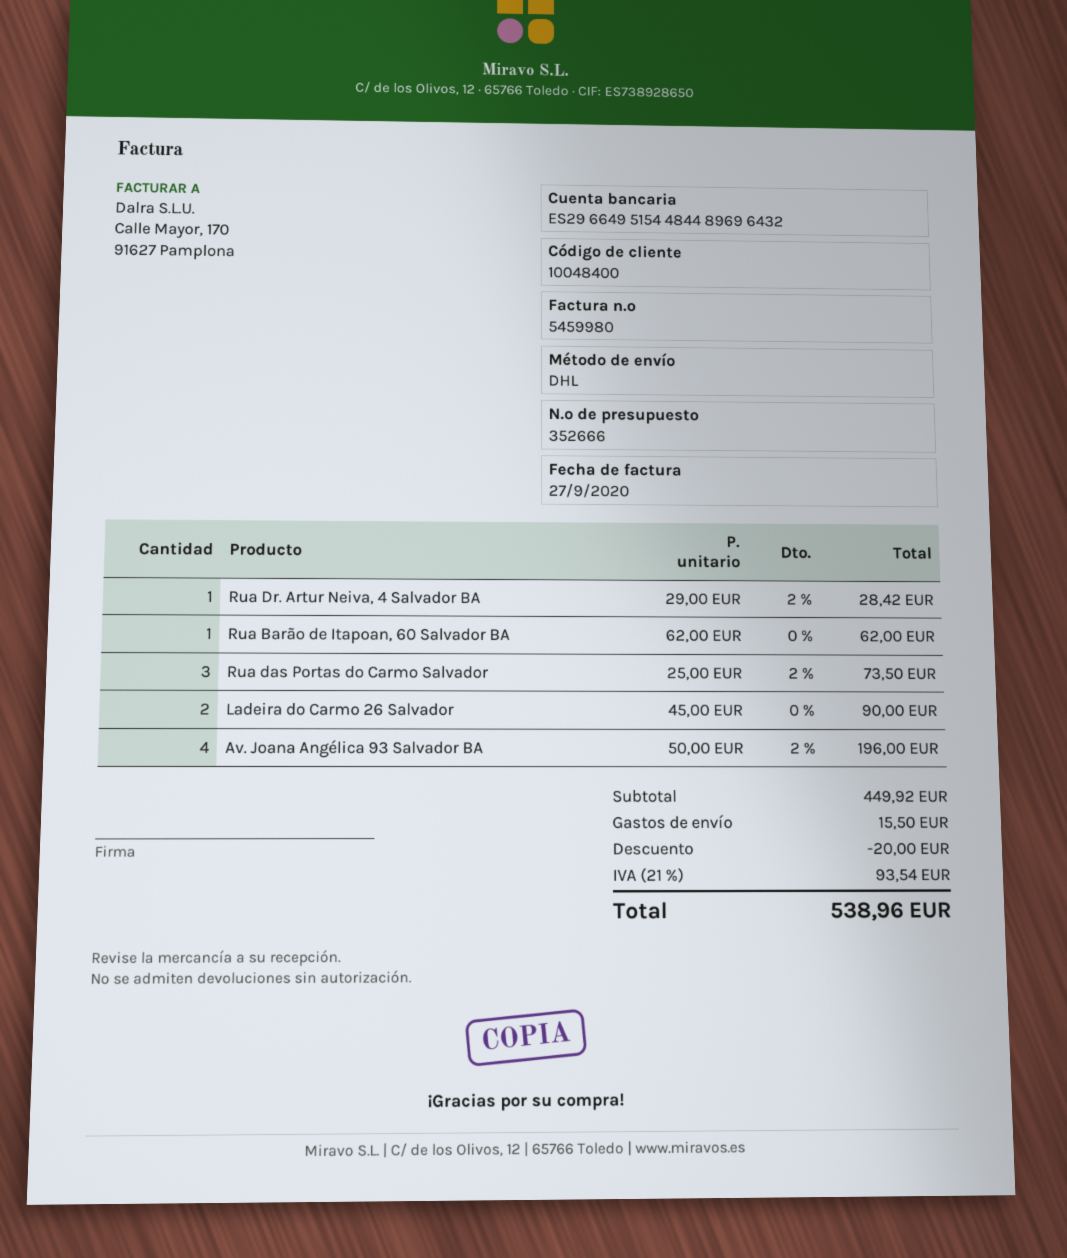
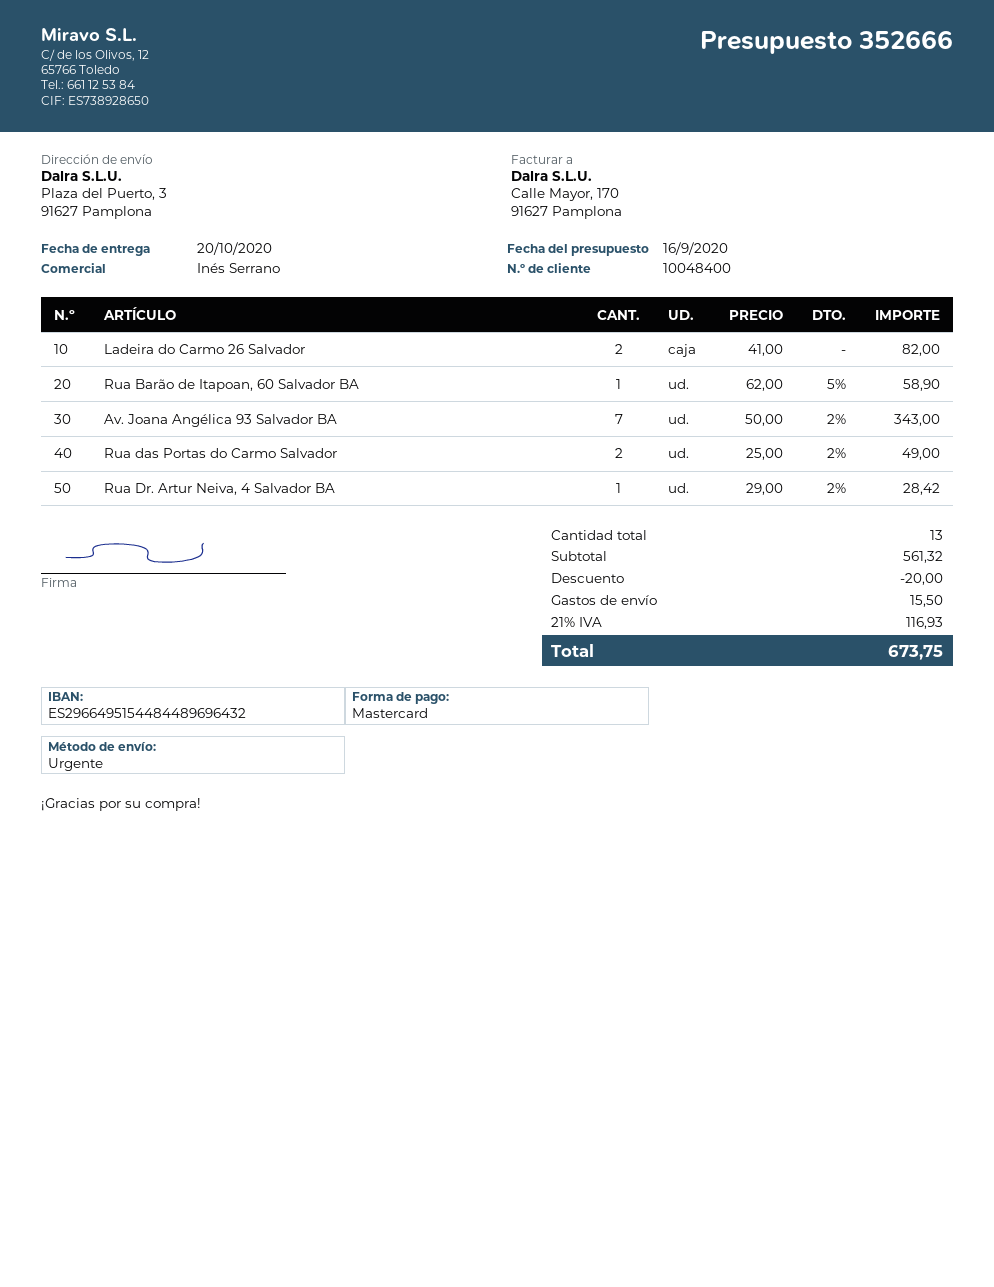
shipping method: DHL -> express
Rua Barão de Itapoan, 60 Salvador BA: 1 x 62.00 = 62.00 -> 1 x 62.00 - 5% = 58.90
Rua das Portas do Carmo Salvador: 3 x 25.00 - 2% = 73.50 -> 2 x 25.00 - 2% = 49.00
Ladeira do Carmo 26 Salvador: 2 x 45.00 = 90.00 -> 2 x 41.00 = 82.00
Av. Joana Angélica 93 Salvador BA: 4 x 50.00 - 2% = 196.00 -> 7 x 50.00 - 2% = 343.00
subtotal: 449.92 -> 561.32
tax: 21% = 93.54 -> 21% = 116.93
total: 538.96 -> 673.75

